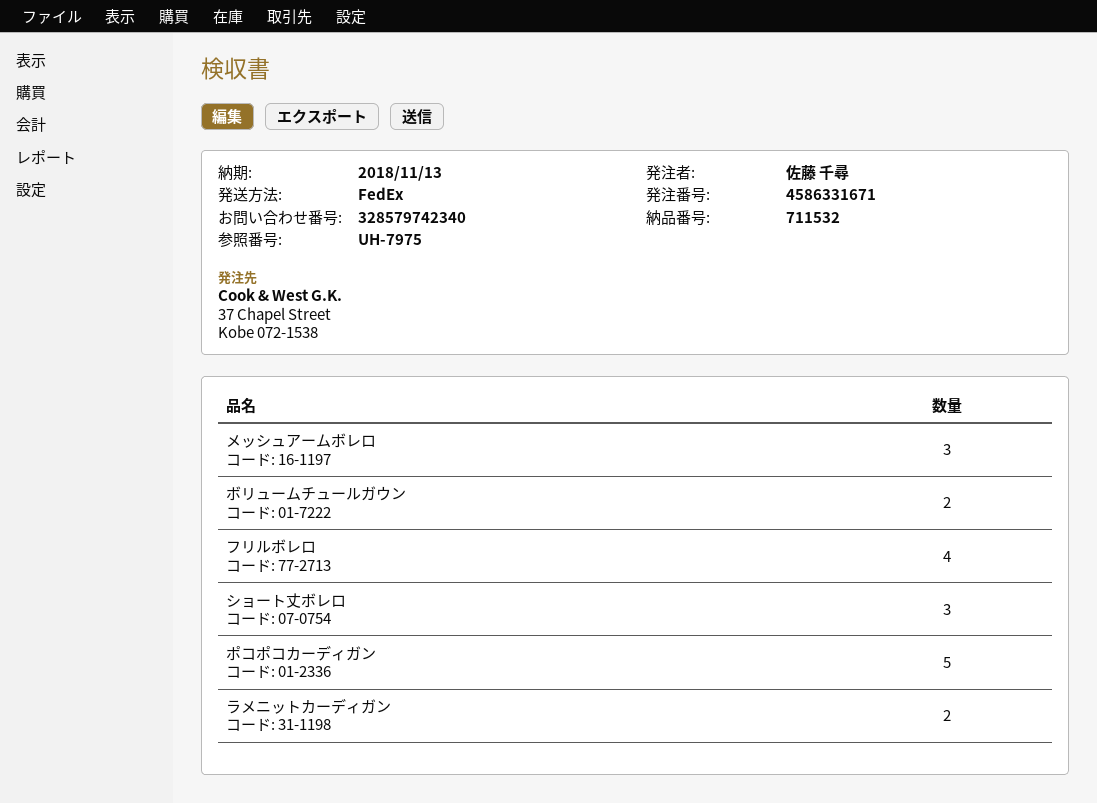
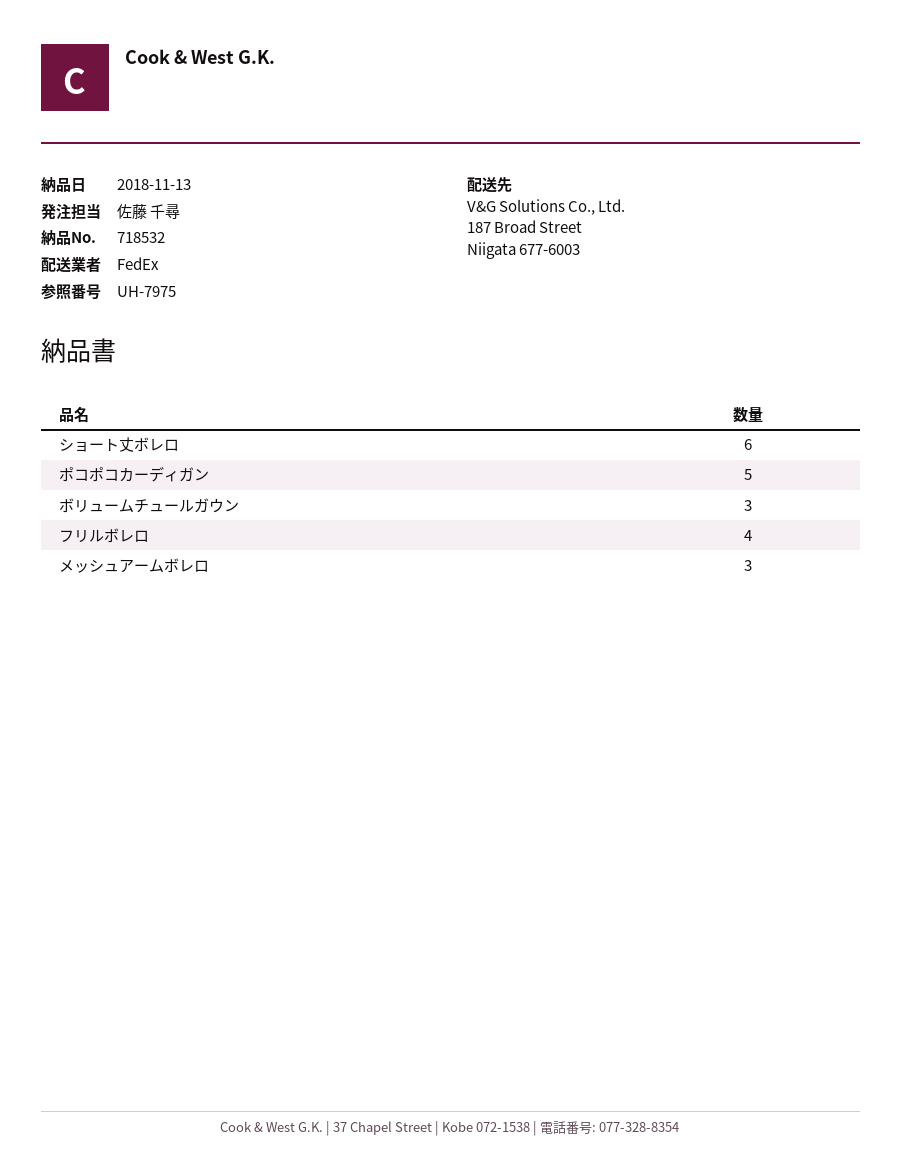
delivery note number: 711532 -> 718532
ボリュームチュールガウン: 2 -> 3
ショート丈ボレロ: 3 -> 6
ラメニットカーディガン: 2 -> none

